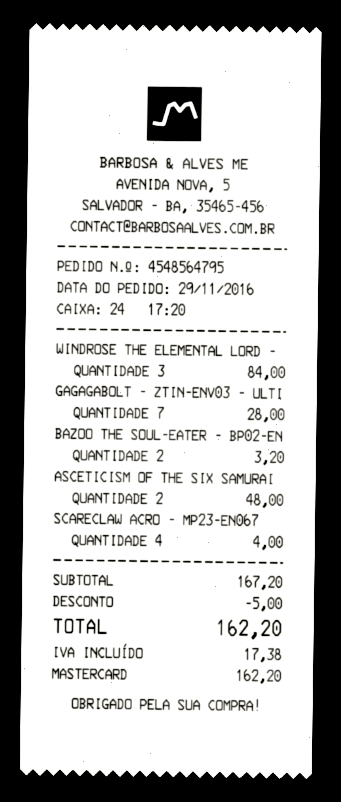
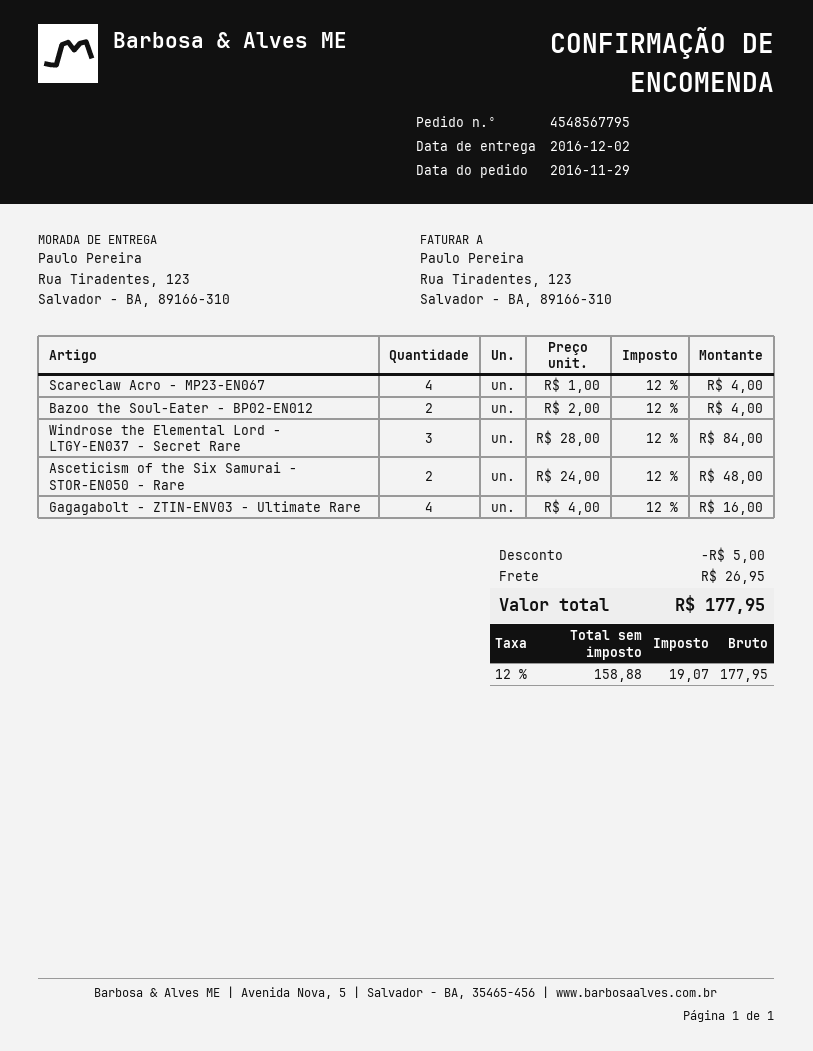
order number: 4548564795 -> 4548567795
GAGAGABOLT - ZTIN-ENV03 - ULTI: 7 for 28.00 -> 4 for 16.00
BAZOO THE SOUL-EATER - BP02-EN: 2 for 3.20 -> 2 for 4.00
shipping: none -> 26.95
tax: 17.38 -> 19.07
total: 162.20 -> 177.95

